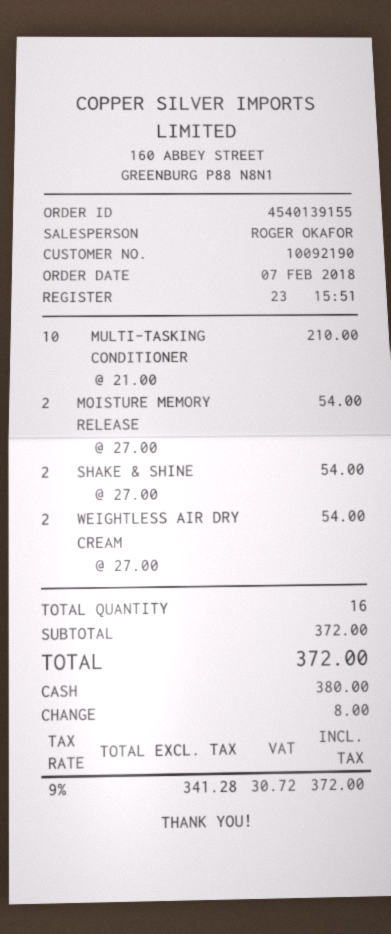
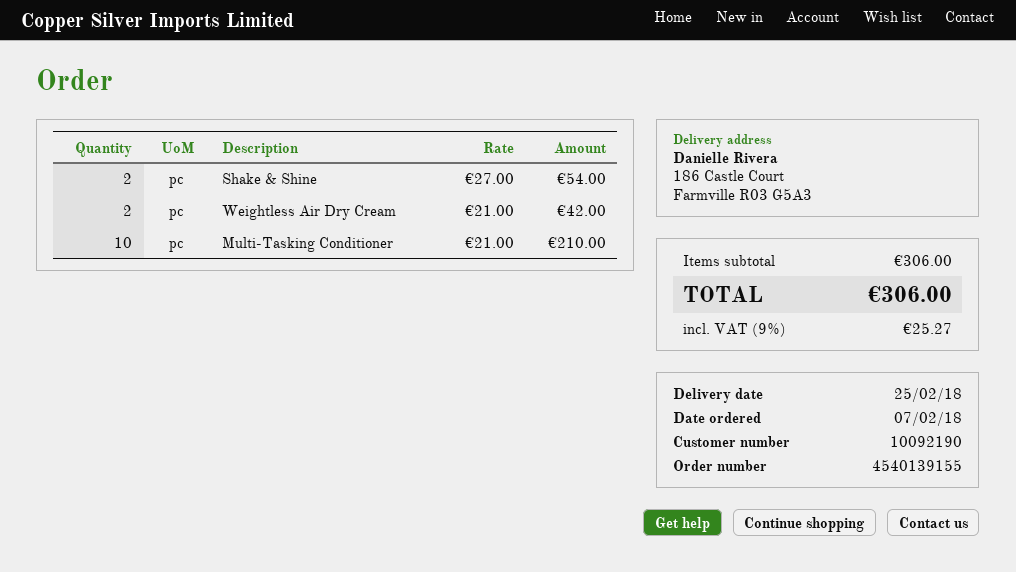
MOISTURE MEMORY RELEASE: 2 x 27.00 = 54.00 -> none
WEIGHTLESS AIR DRY CREAM: 2 x 27.00 = 54.00 -> 2 x 21.00 = 42.00
subtotal: 372.00 -> 306.00
tax: 9% = 30.72 -> 9% = 25.27
total: 372.00 -> 306.00

